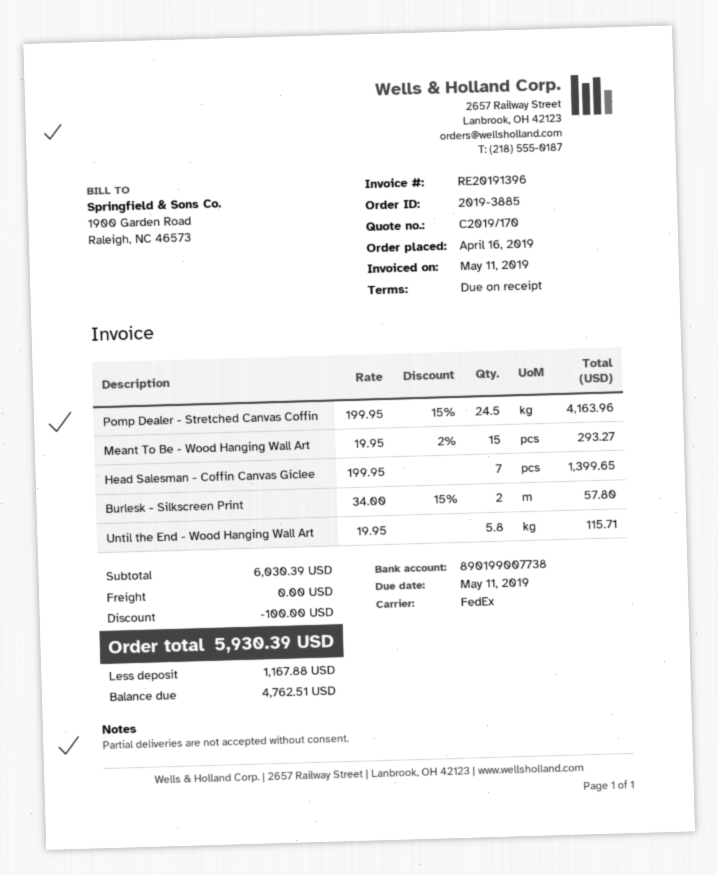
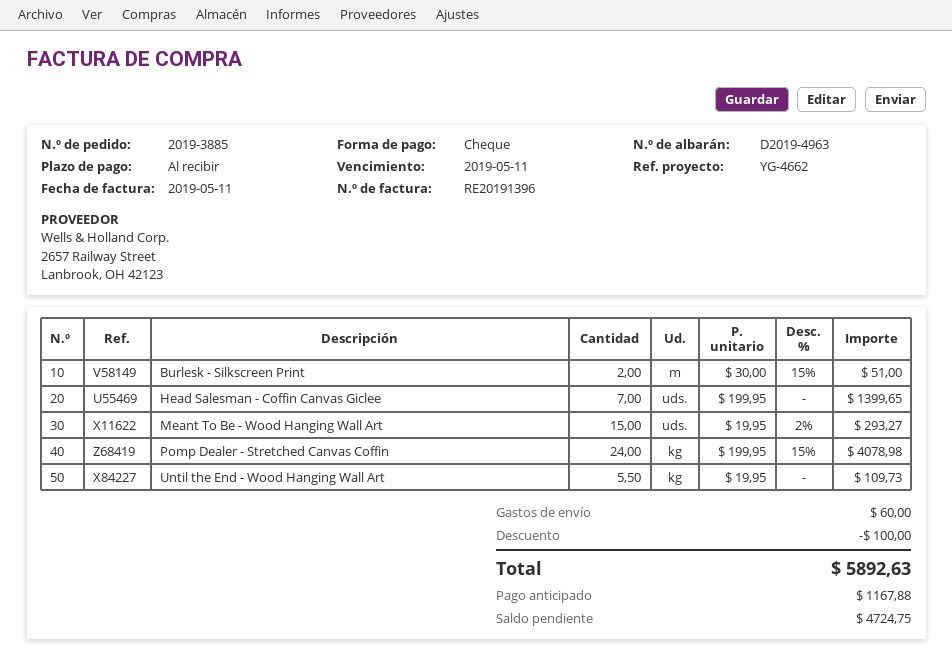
Pomp Dealer - Stretched Canvas Coffin: 24.5 x 199.95 - 15% = 4163.96 -> 24 x 199.95 - 15% = 4078.98
Burlesk - Silkscreen Print: 2 x 34.00 - 15% = 57.80 -> 2 x 30.00 - 15% = 51.00
Until the End - Wood Hanging Wall Art: 5.8 x 19.95 = 115.71 -> 5.5 x 19.95 = 109.73
shipping: 0.00 -> 60.00
total: 5930.39 -> 5892.63
balance: 4762.51 -> 4724.75

